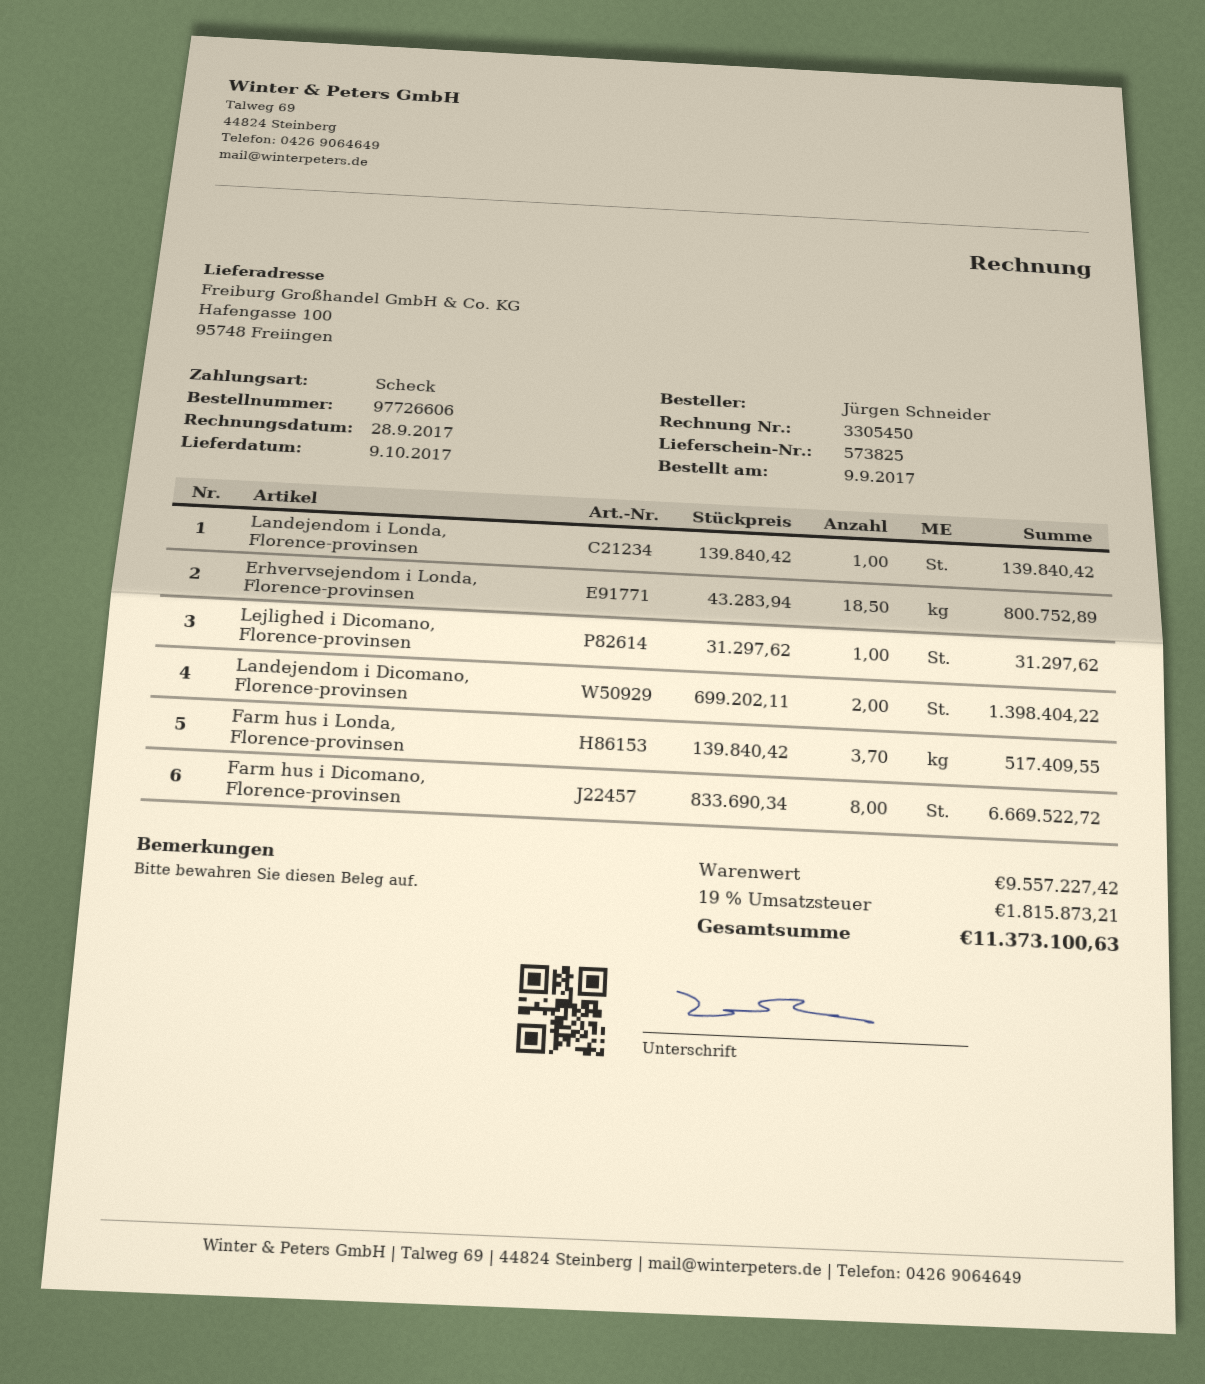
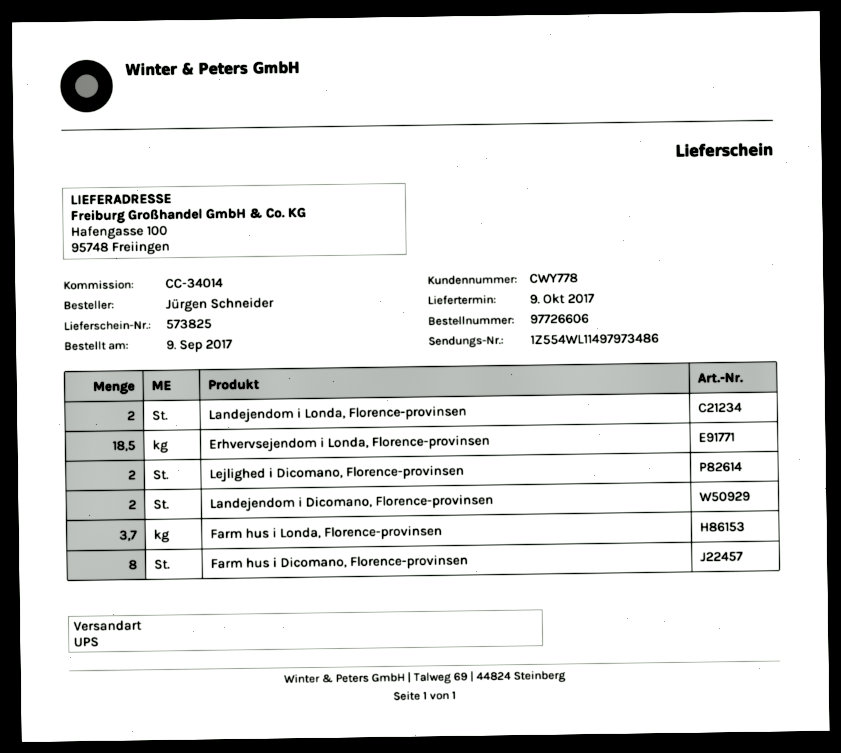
Landejendom i Londa, Florence-provinsen: 1 -> 2
Lejlighed i Dicomano, Florence-provinsen: 1 -> 2

